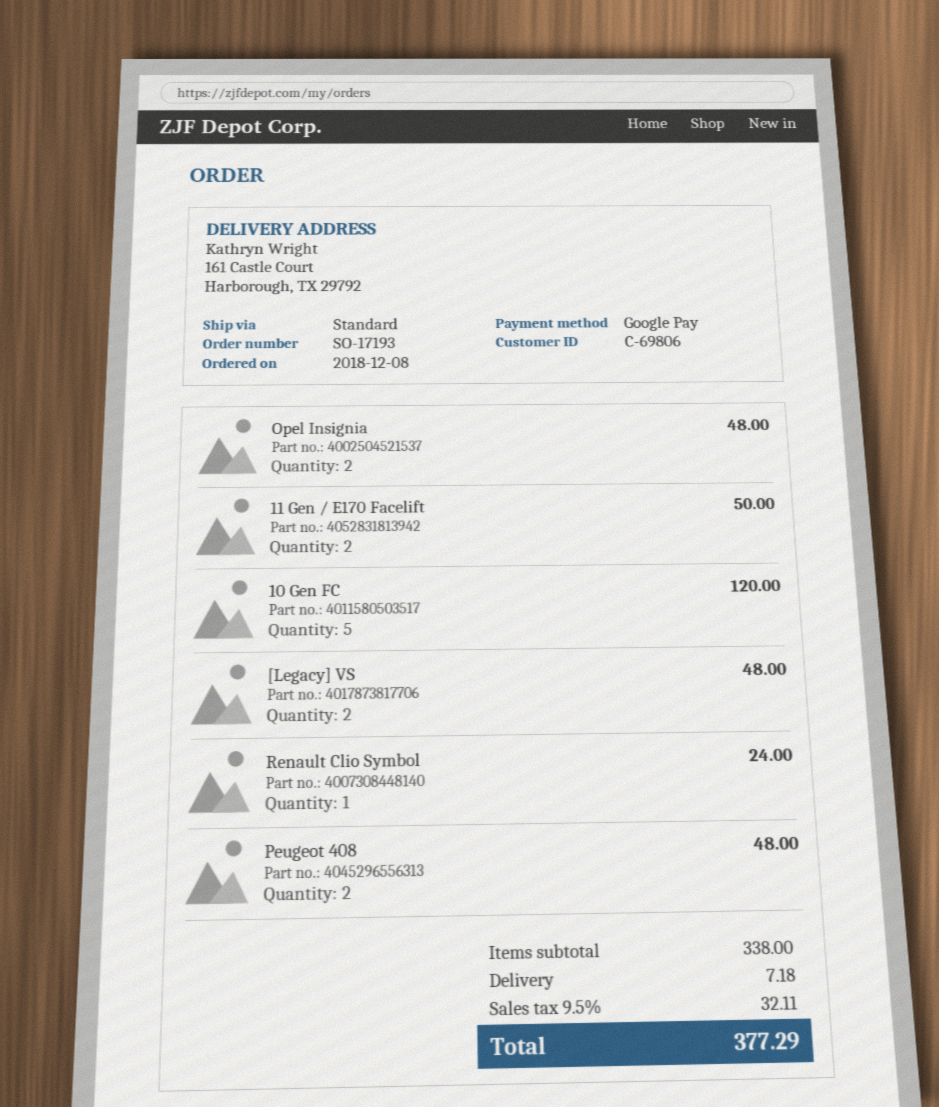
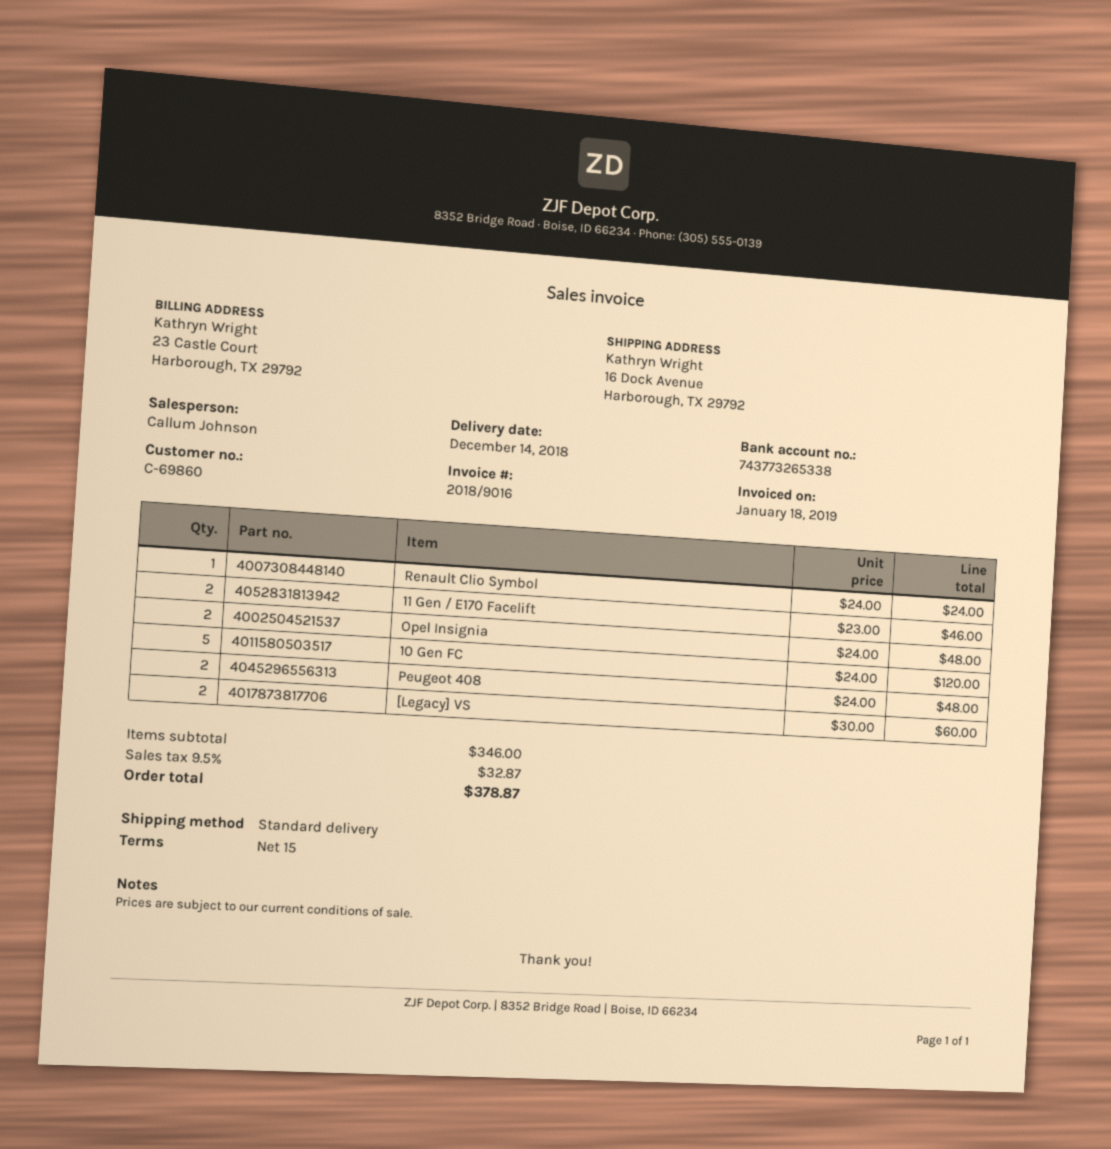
customer number: C-69806 -> C-69860
ship to: 161 Castle Court, Harborough, TX 29792 -> 16 Dock Avenue, Harborough, TX 29792
11 Gen / E170 Facelift: 2 for 50.00 -> 2 for 46.00
[Legacy] VS: 2 for 48.00 -> 2 for 60.00
subtotal: 338.00 -> 346.00
shipping: 7.18 -> none
tax: 9.5% = 32.11 -> 9.5% = 32.87
total: 377.29 -> 378.87

